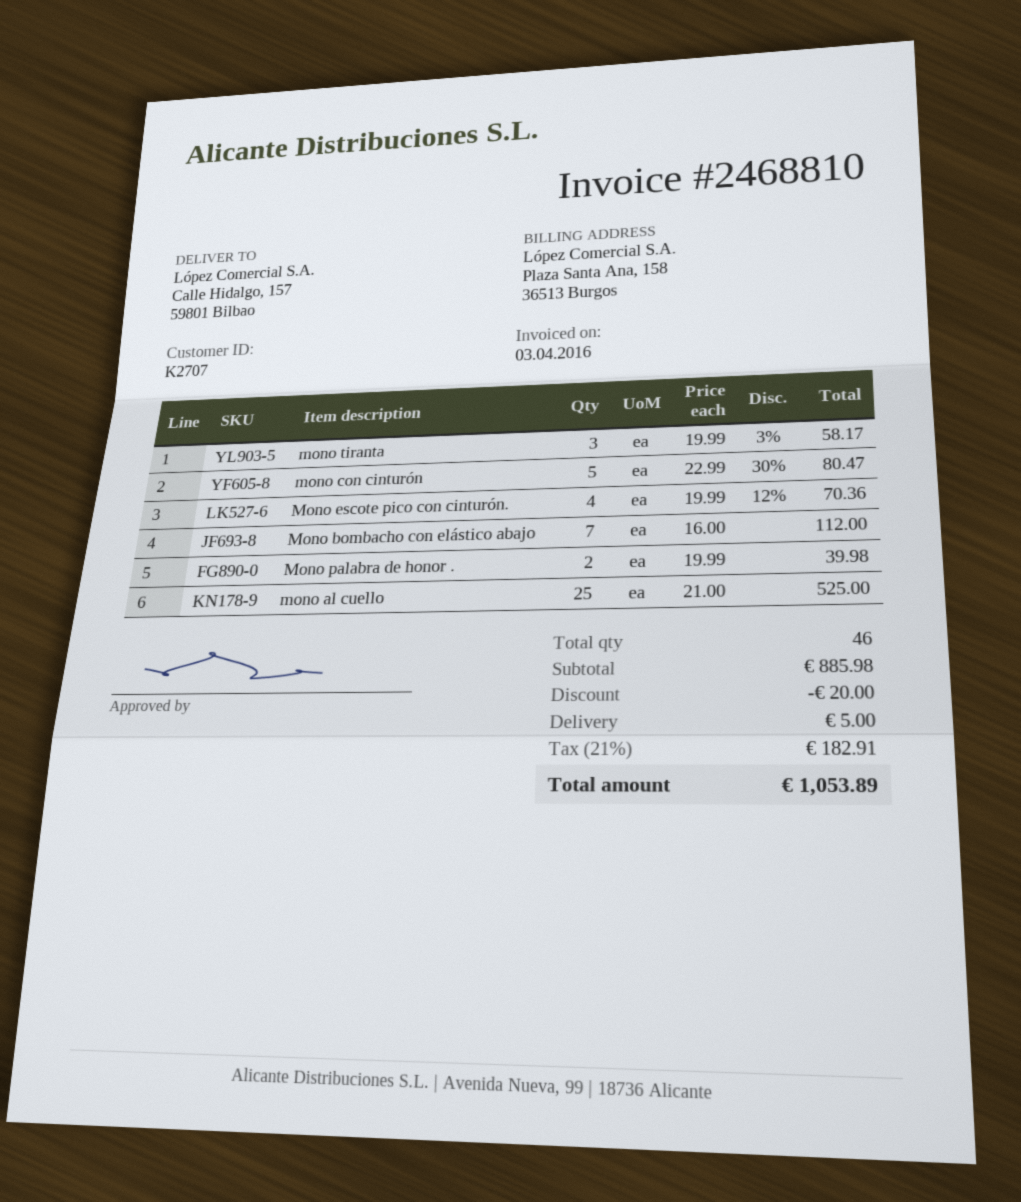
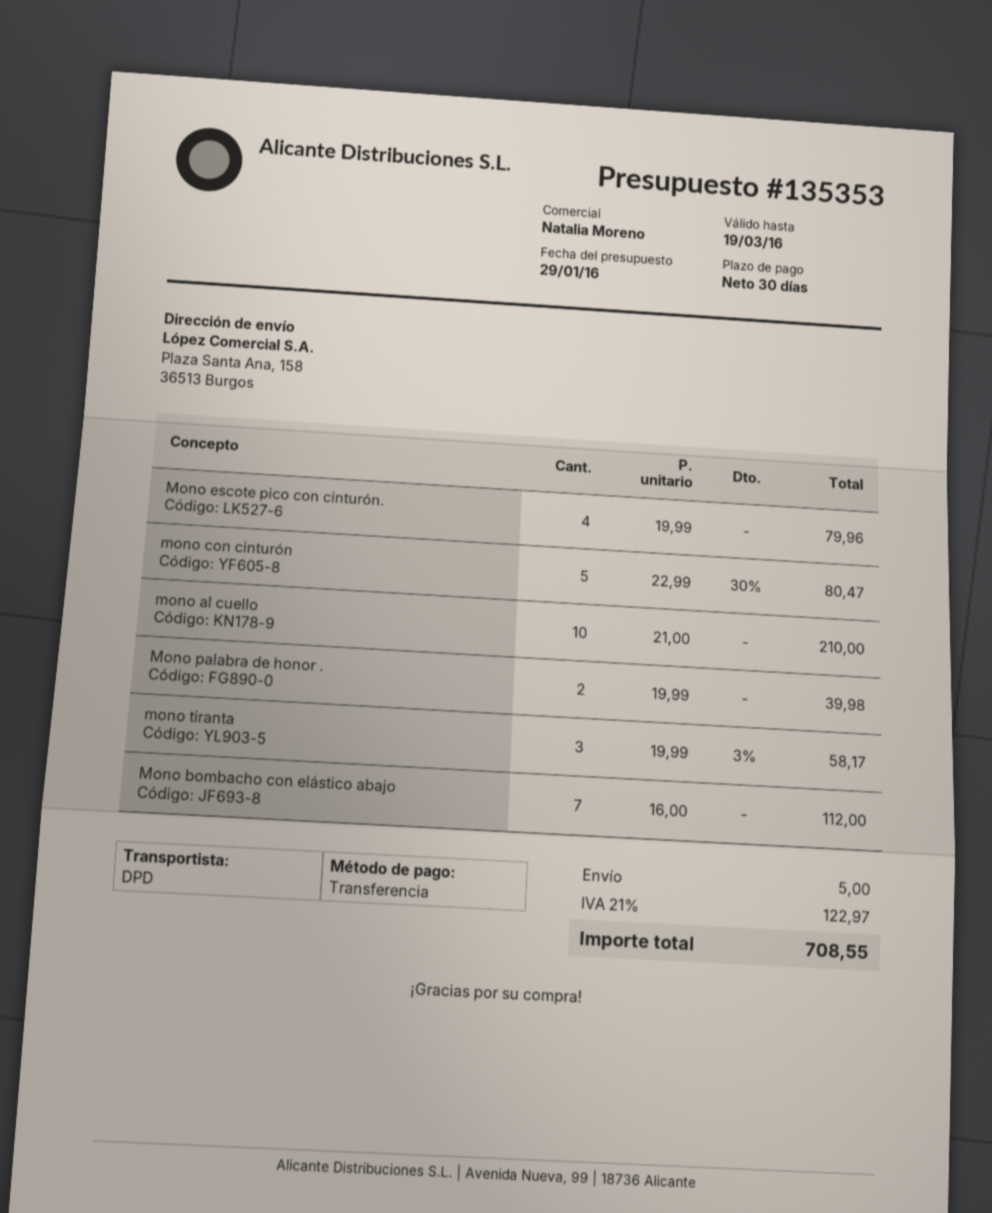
ship to: Calle Hidalgo, 157, 59801 Bilbao -> Plaza Santa Ana, 158, 36513 Burgos
Mono escote pico con cinturón.: 4 x 19.99 - 12% = 70.36 -> 4 x 19.99 = 79.96
mono al cuello: 25 x 21.00 = 525.00 -> 10 x 21.00 = 210.00
discount: 20.00 -> none
tax: 21% = 182.91 -> 21% = 122.97
total: 1053.89 -> 708.55

